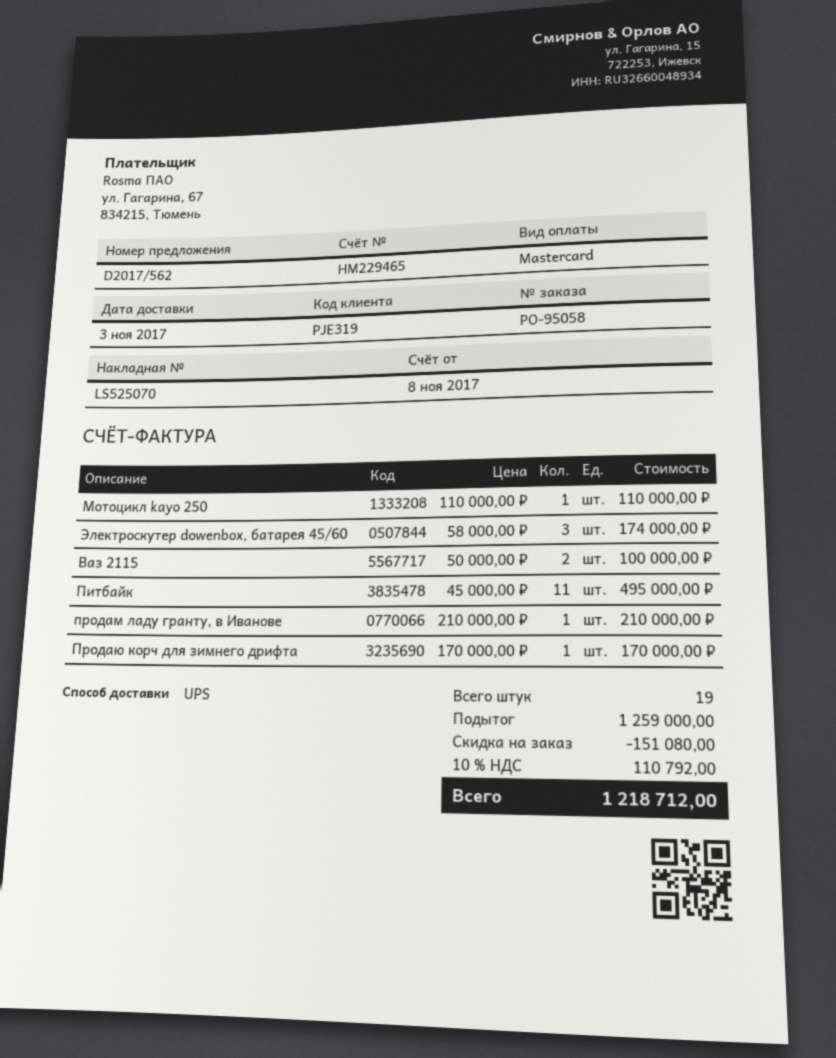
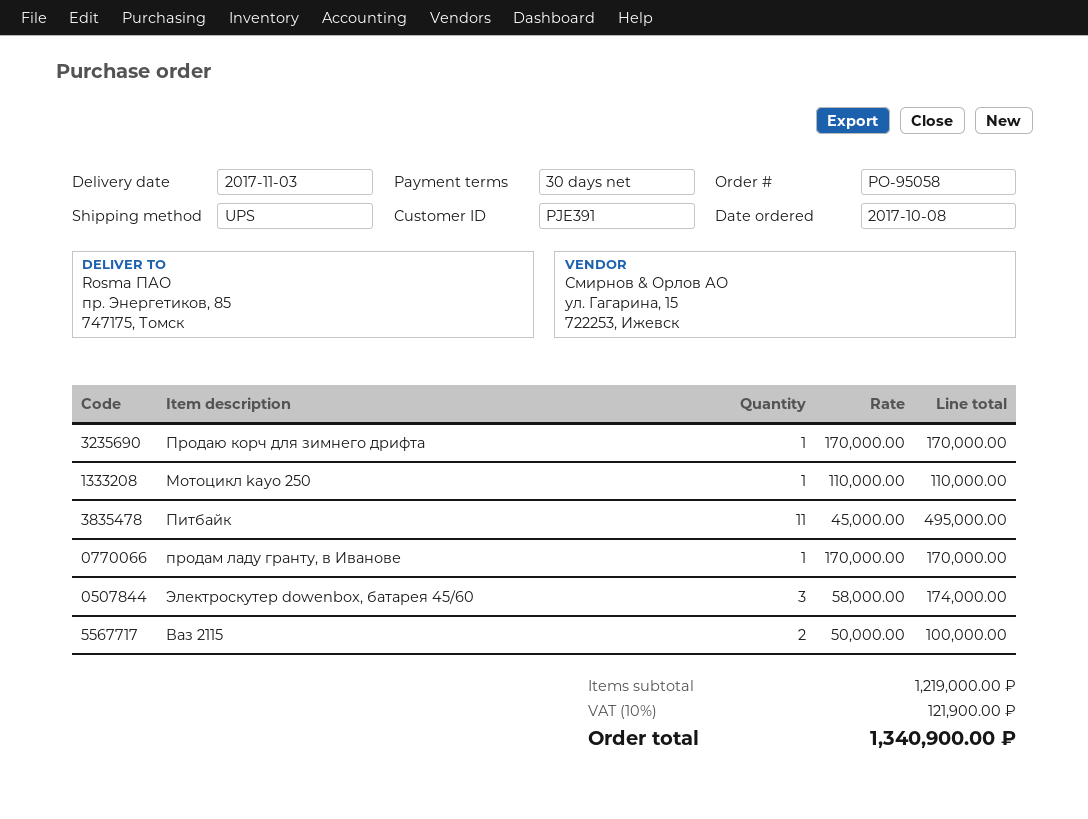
customer number: PJE319 -> PJE391
продам ладу гранту, в Иванове: 1 x 210000.00 = 210000.00 -> 1 x 170000.00 = 170000.00
subtotal: 1259000.00 -> 1219000.00
discount: 151080.00 -> none
tax: 10% = 110792.00 -> 10% = 121900.00
total: 1218712.00 -> 1340900.00

